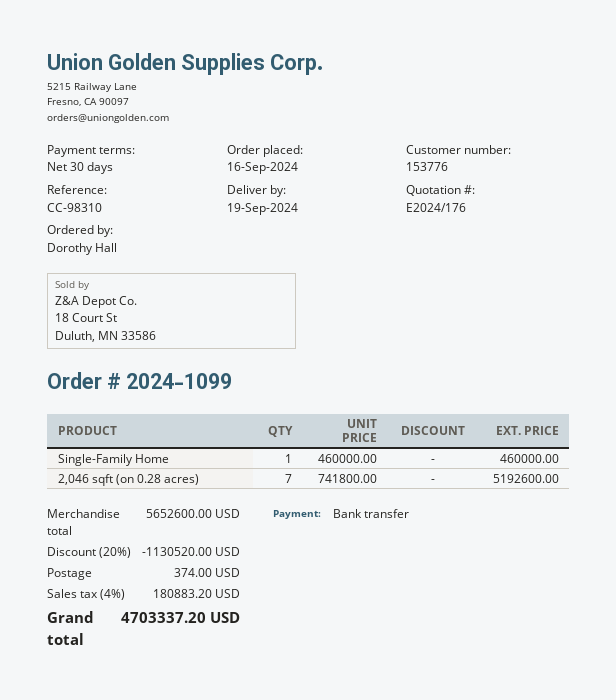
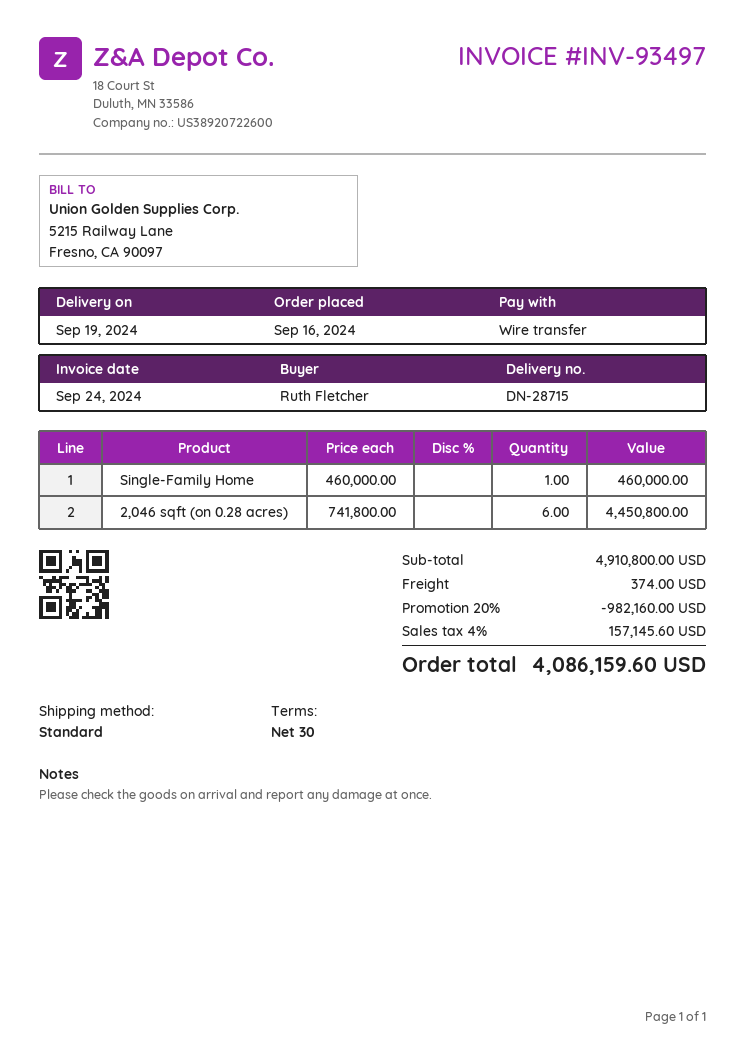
ordered by: Dorothy Hall -> Ruth Fletcher
2,046 sqft (on 0.28 acres): 7 x 741800.00 = 5192600.00 -> 6 x 741800.00 = 4450800.00
subtotal: 5652600.00 -> 4910800.00
discount: 20% = 1130520.00 -> 20% = 982160.00
tax: 4% = 180883.20 -> 4% = 157145.60
total: 4703337.20 -> 4086159.60

